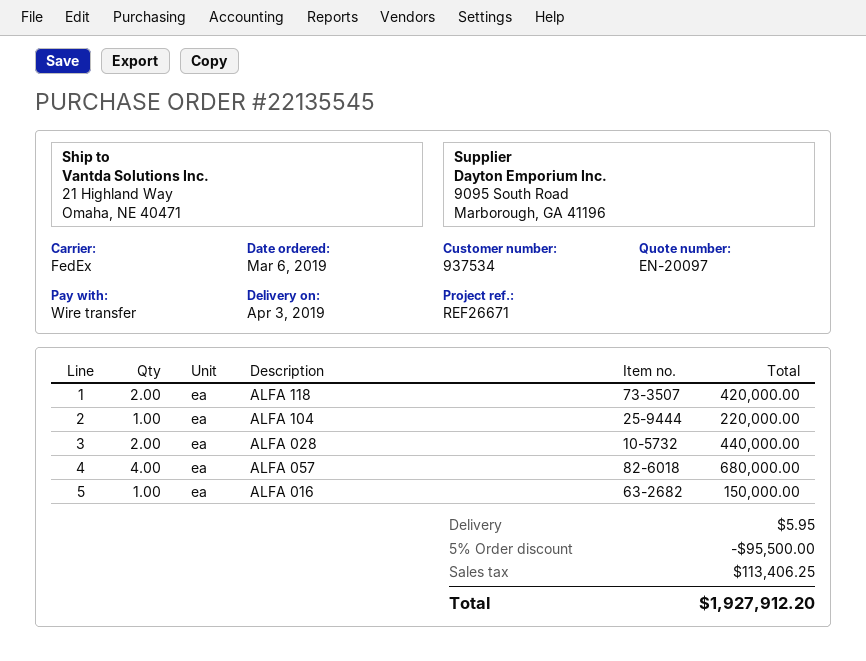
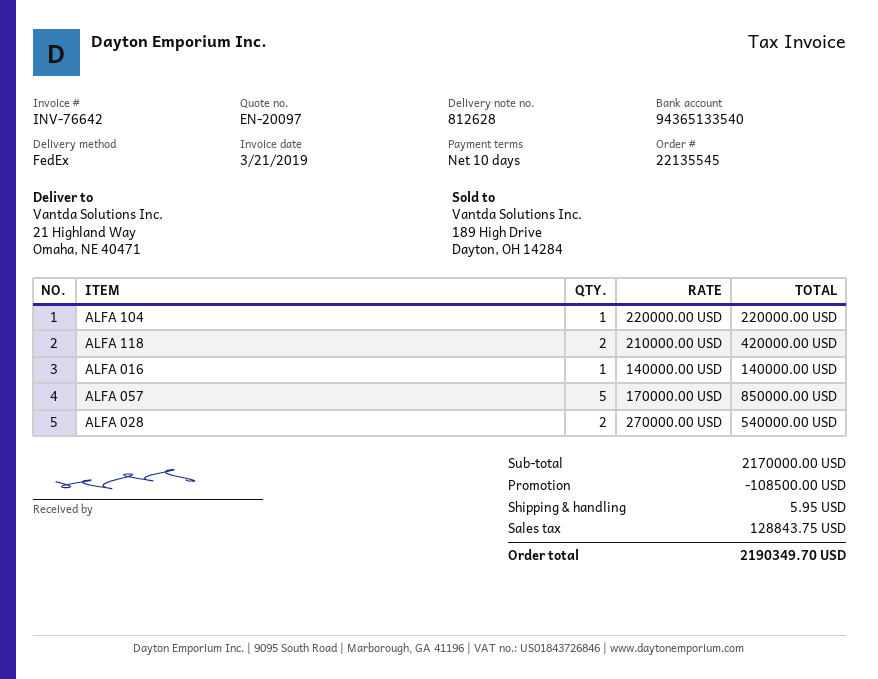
ALFA 028: 2 for 440000.00 -> 2 for 540000.00
ALFA 057: 4 for 680000.00 -> 5 for 850000.00
ALFA 016: 1 for 150000.00 -> 1 for 140000.00
discount: 95500.00 -> 108500.00
tax: 113406.25 -> 128843.75
total: 1927912.20 -> 2190349.70

